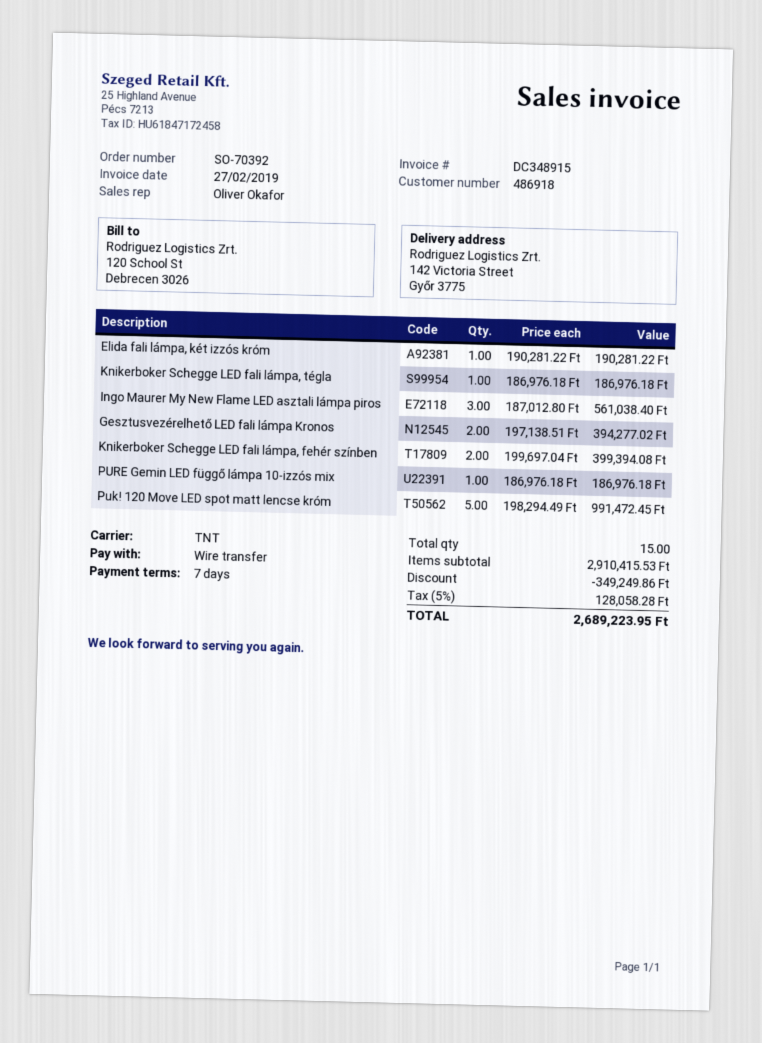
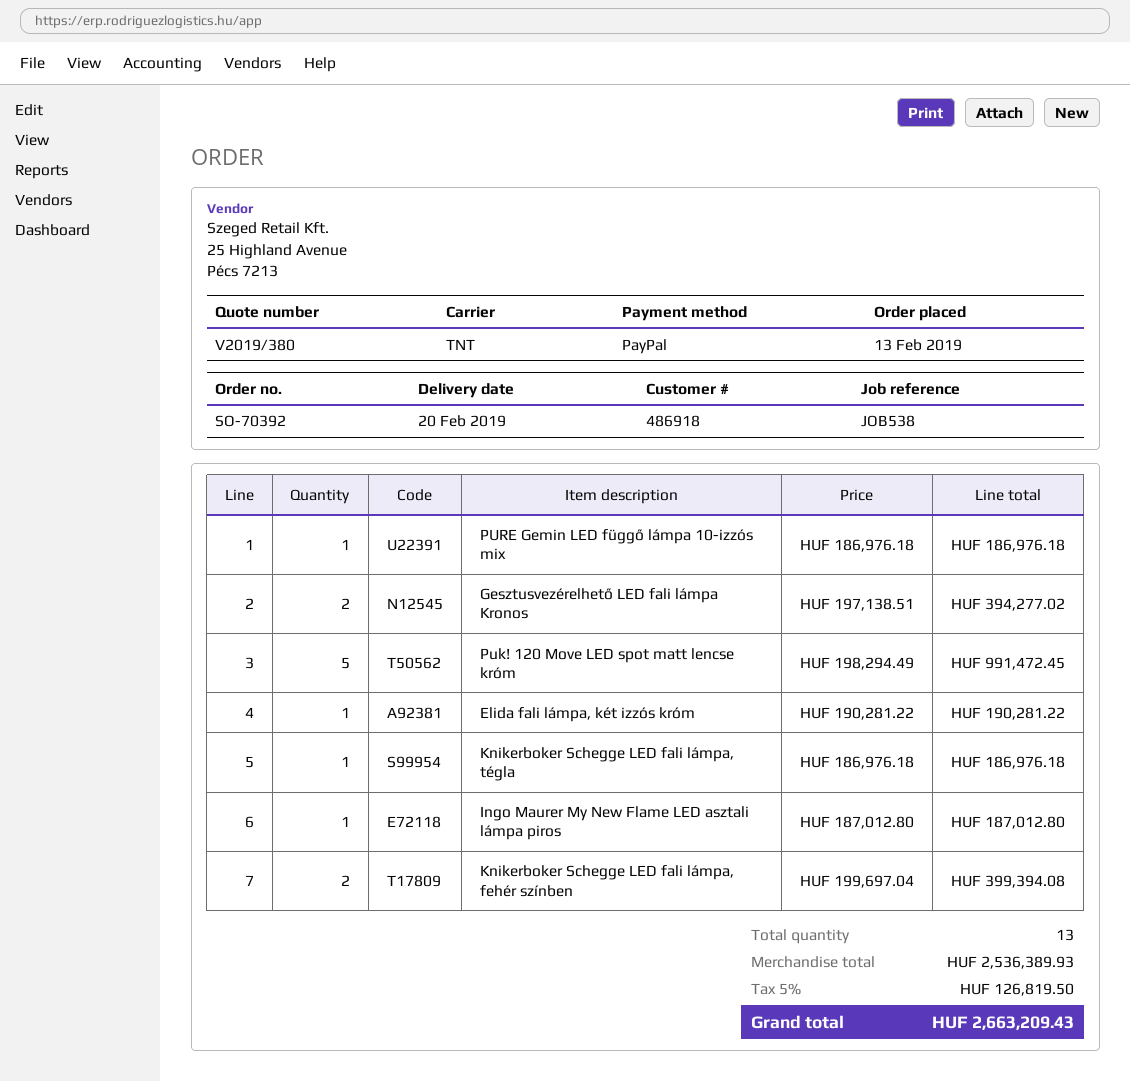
payment method: bank transfer -> PayPal
Ingo Maurer My New Flame LED asztali lámpa piros: 3 x 187012.80 = 561038.40 -> 1 x 187012.80 = 187012.80
total quantity: 15 -> 13
subtotal: 2910415.53 -> 2536389.93
discount: 349249.86 -> none
tax: 5% = 128058.28 -> 5% = 126819.50
total: 2689223.95 -> 2663209.43

